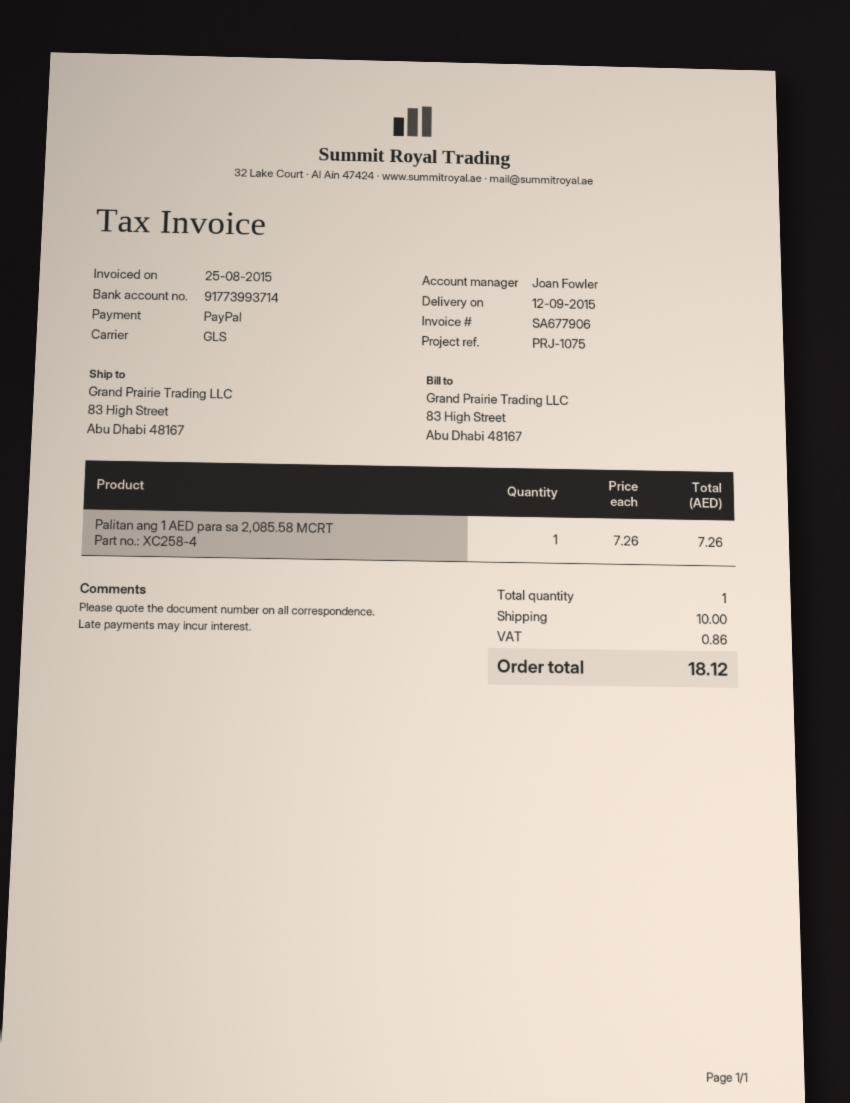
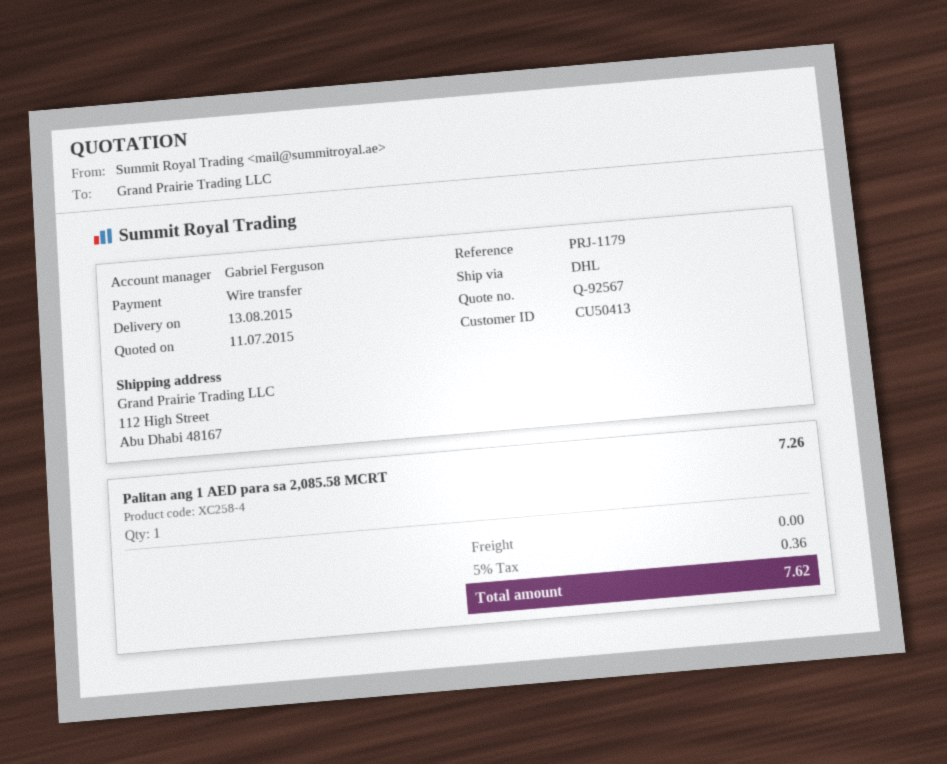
delivery date: 2015-09-12 -> 2015-08-13
reference: PRJ-1075 -> PRJ-1179
sales rep: Joan Fowler -> Gabriel Ferguson
payment method: PayPal -> bank transfer
shipping method: GLS -> DHL
ship to: 83 High Street, Abu Dhabi 48167 -> 112 High Street, Abu Dhabi 48167
shipping: 10.00 -> 0.00
tax: 0.86 -> 0.36
total: 18.12 -> 7.62

